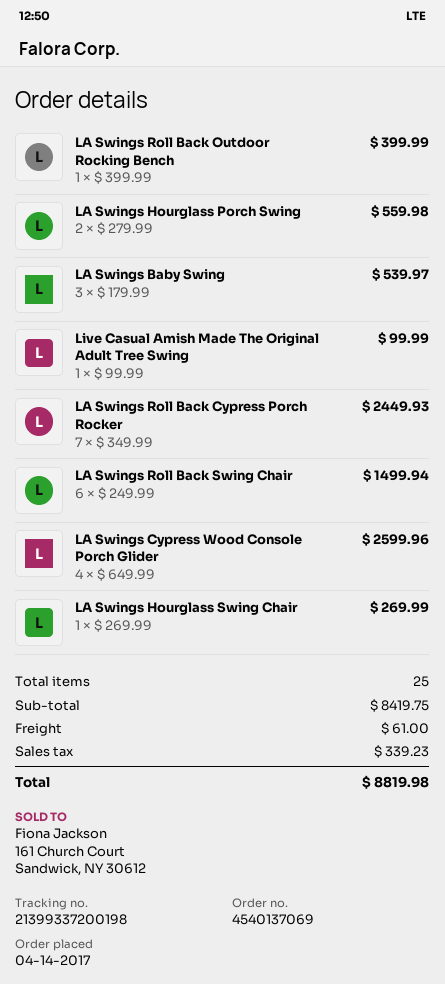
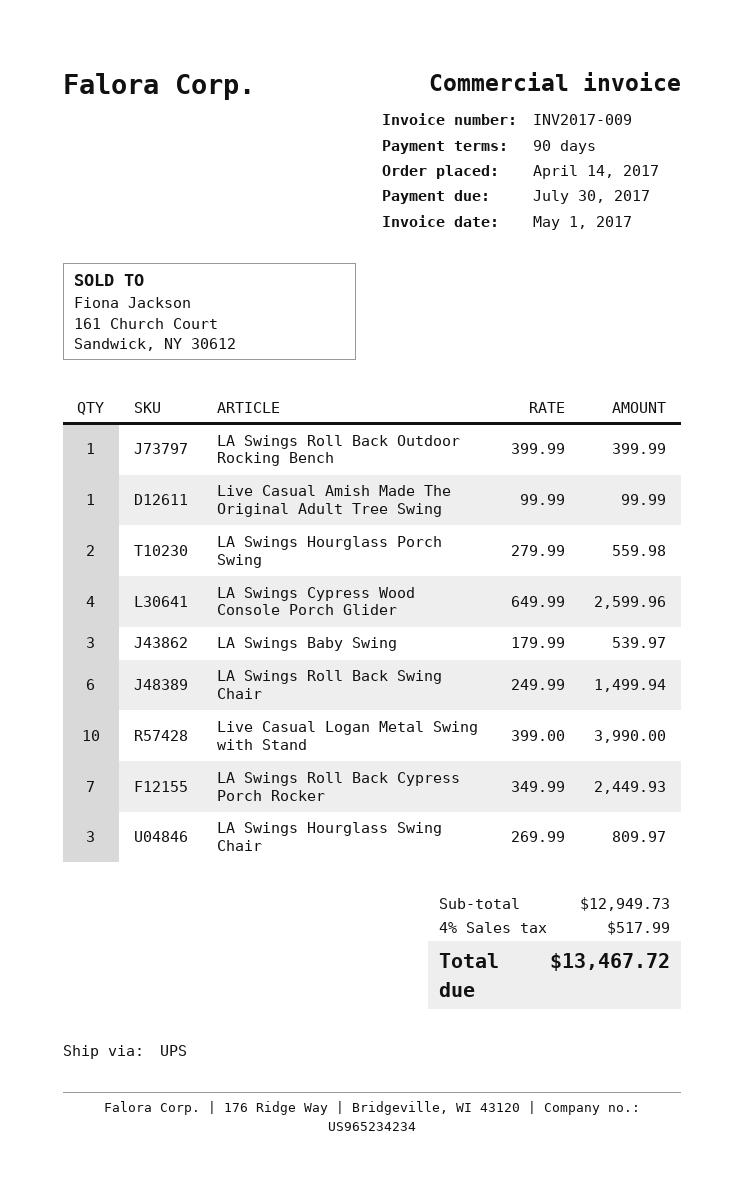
LA Swings Hourglass Swing Chair: 1 x 269.99 = 269.99 -> 3 x 269.99 = 809.97
Live Casual Logan Metal Swing with Stand: none -> 10 x 399.00 = 3990.00
subtotal: 8419.75 -> 12949.73
shipping: 61.00 -> none
tax: 339.23 -> 517.99
total: 8819.98 -> 13467.72

